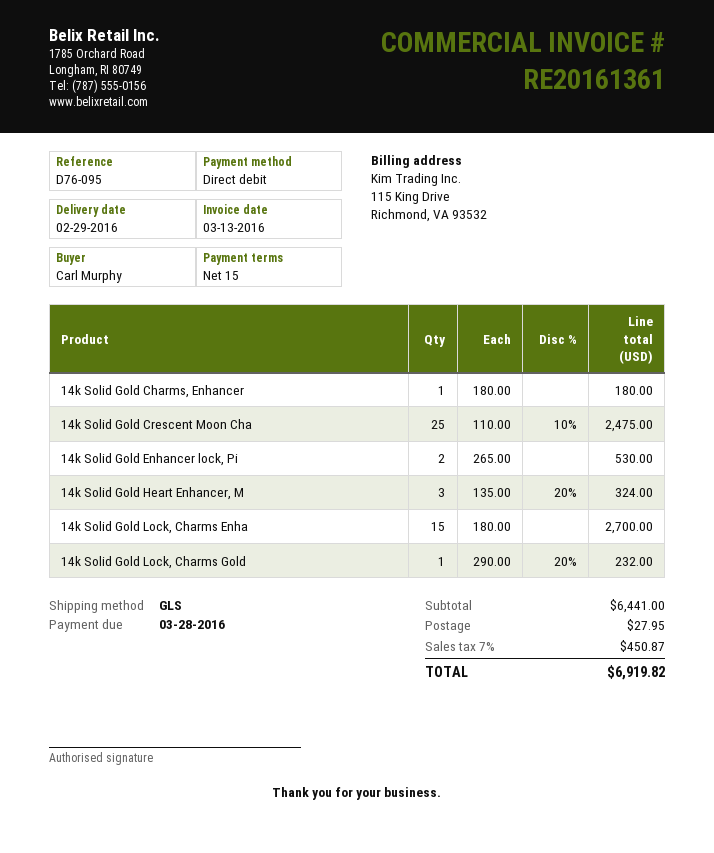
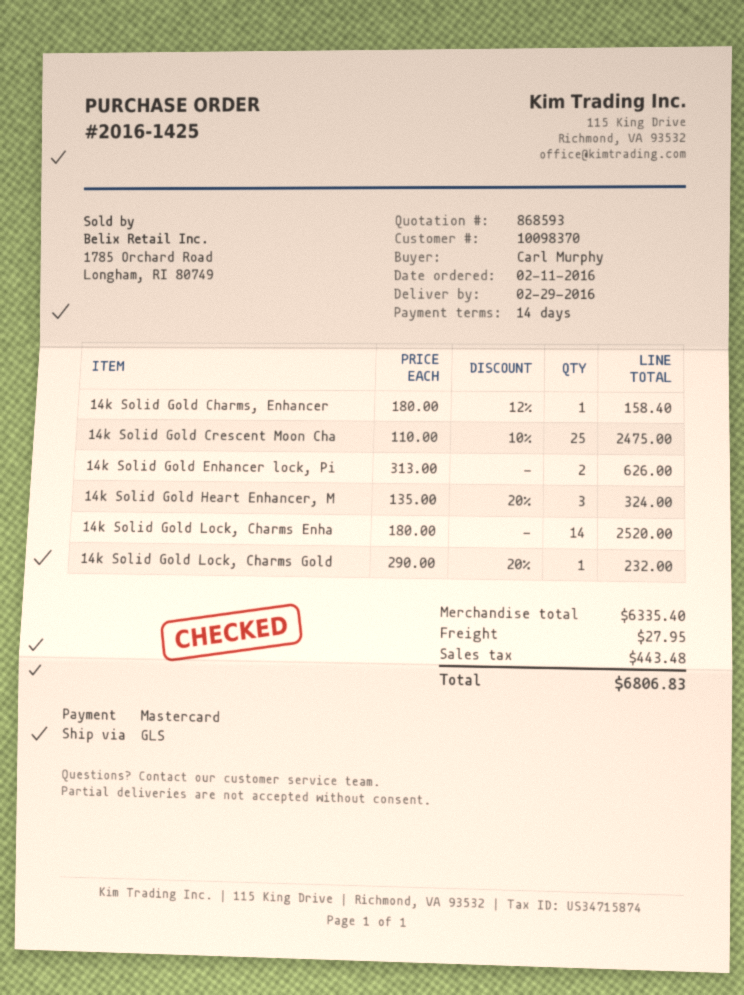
payment terms: 15 days -> 14 days
payment method: direct debit -> Mastercard
14k Solid Gold Charms, Enhancer: 1 x 180.00 = 180.00 -> 1 x 180.00 - 12% = 158.40
14k Solid Gold Enhancer lock, Pi: 2 x 265.00 = 530.00 -> 2 x 313.00 = 626.00
14k Solid Gold Lock, Charms Enha: 15 x 180.00 = 2700.00 -> 14 x 180.00 = 2520.00
subtotal: 6441.00 -> 6335.40
tax: 450.87 -> 443.48
total: 6919.82 -> 6806.83

